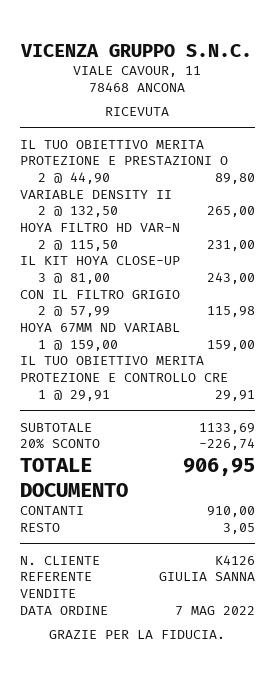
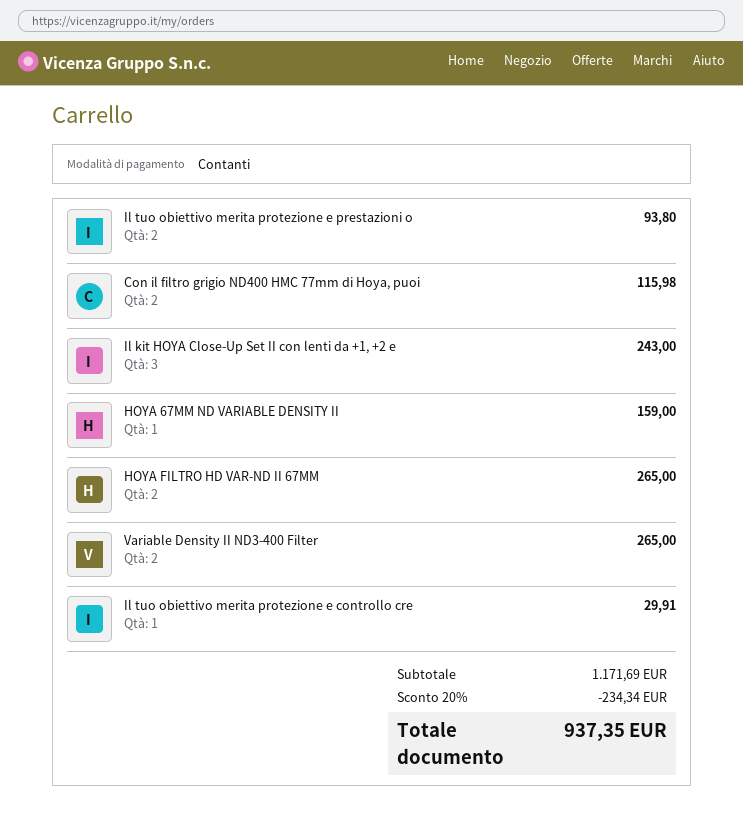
IL TUO OBIETTIVO MERITA PROTEZIONE E PRESTAZIONI O: 2 for 89.80 -> 2 for 93.80
HOYA FILTRO HD VAR-N: 2 for 231.00 -> 2 for 265.00
subtotal: 1133.69 -> 1171.69
discount: 20% = 226.74 -> 20% = 234.34
total: 906.95 -> 937.35

